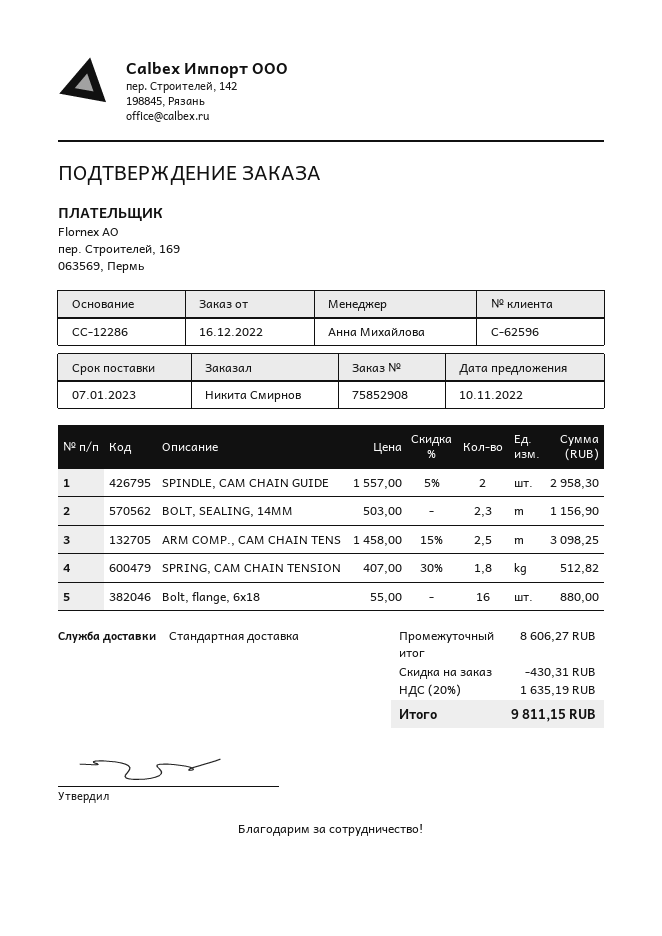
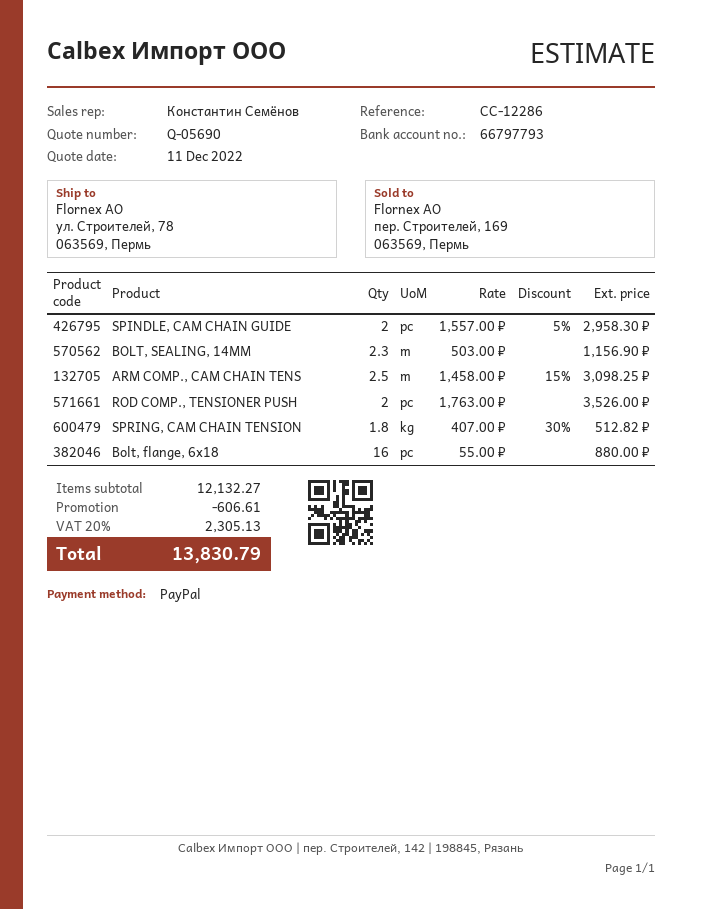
quote date: 2022-11-10 -> 2022-12-11
sales rep: Анна Михайлова -> Константин Семёнов
ROD COMP., TENSIONER PUSH: none -> 2 x 1763.00 = 3526.00
subtotal: 8606.27 -> 12132.27
discount: 430.31 -> 606.61
tax: 20% = 1635.19 -> 20% = 2305.13
total: 9811.15 -> 13830.79

